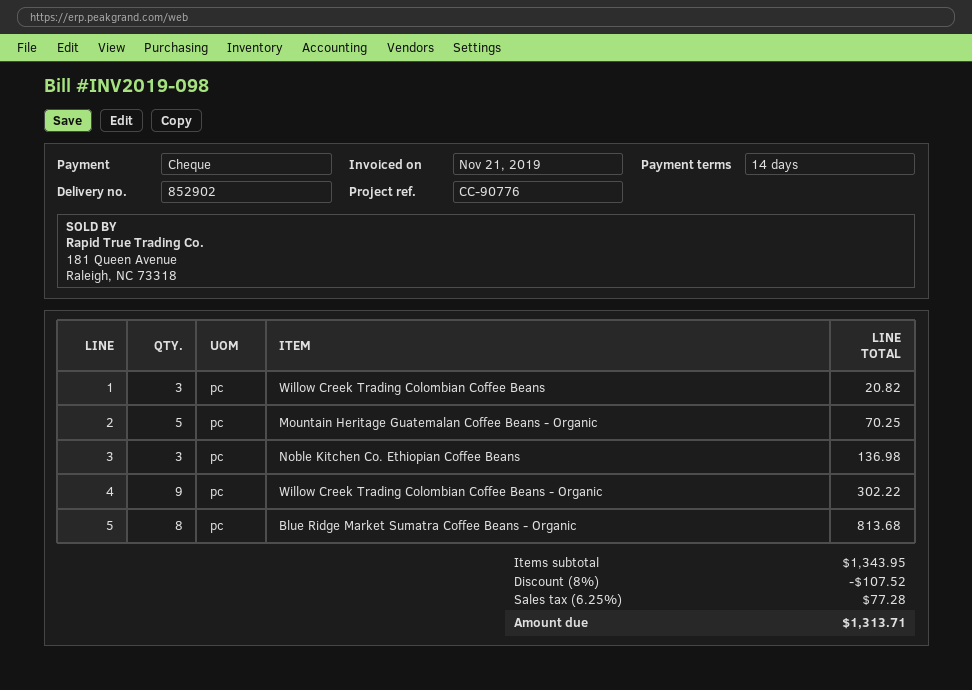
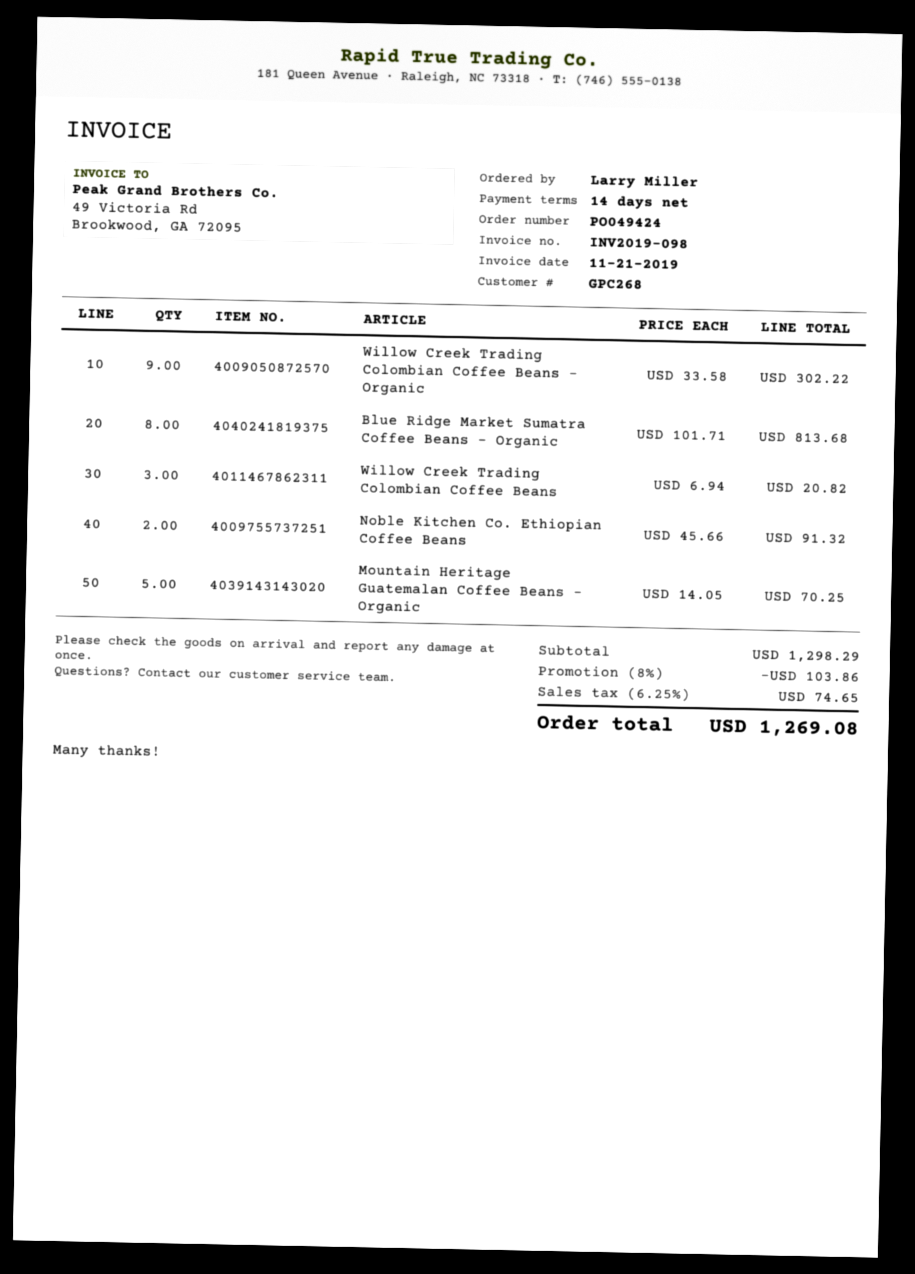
Noble Kitchen Co. Ethiopian Coffee Beans: 3 for 136.98 -> 2 for 91.32
subtotal: 1343.95 -> 1298.29
discount: 8% = 107.52 -> 8% = 103.86
tax: 6.25% = 77.28 -> 6.25% = 74.65
total: 1313.71 -> 1269.08

